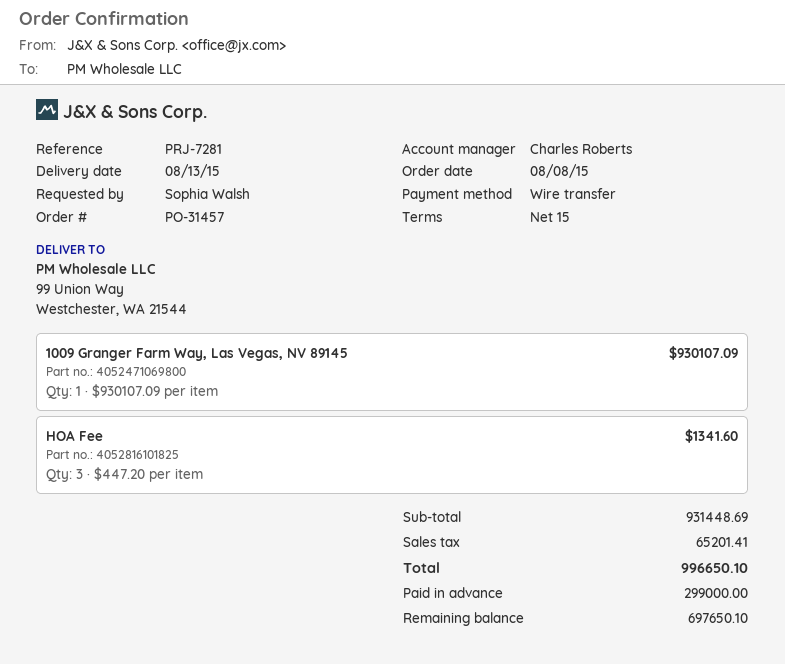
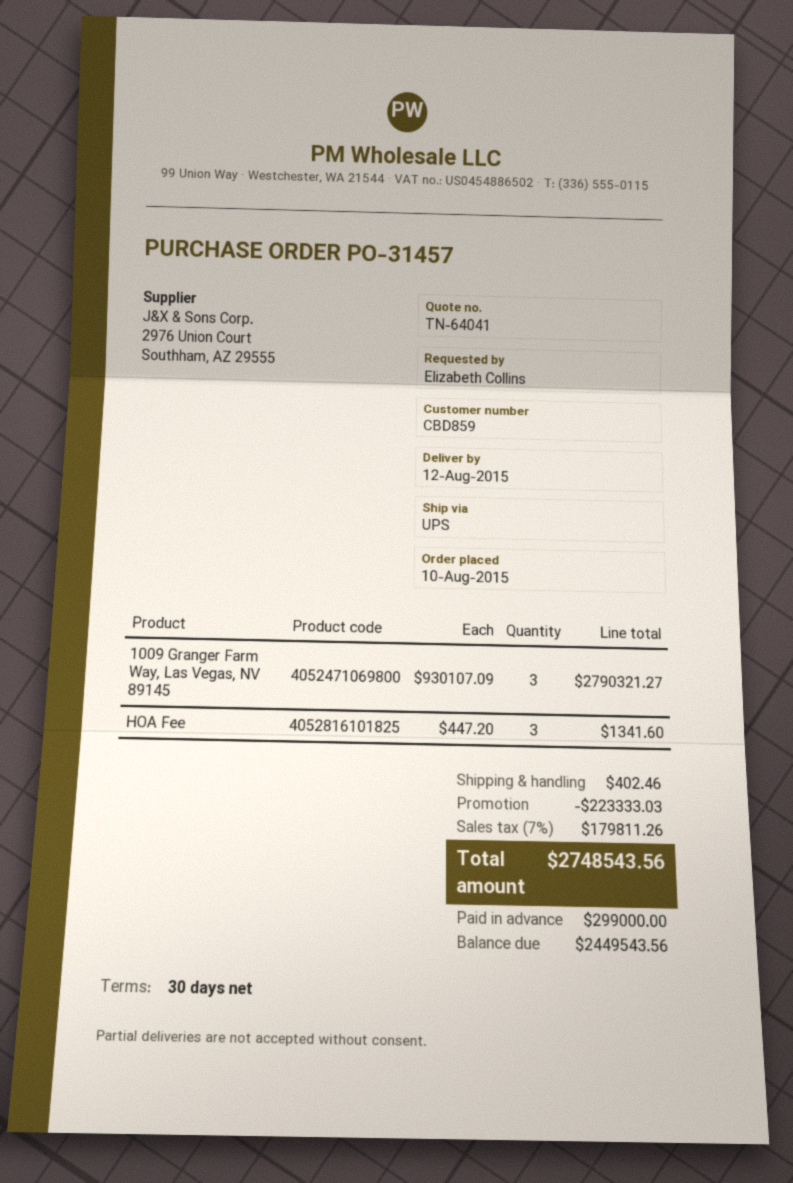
order date: 2015-08-08 -> 2015-08-10
delivery date: 2015-08-13 -> 2015-08-12
payment terms: 15 days -> 30 days
ordered by: Sophia Walsh -> Elizabeth Collins
1009 Granger Farm Way, Las Vegas, NV 89145: 1 x 930107.09 = 930107.09 -> 3 x 930107.09 = 2790321.27
discount: none -> 223333.03
shipping: none -> 402.46
tax: 65201.41 -> 179811.26
total: 996650.10 -> 2748543.56
balance: 697650.10 -> 2449543.56

